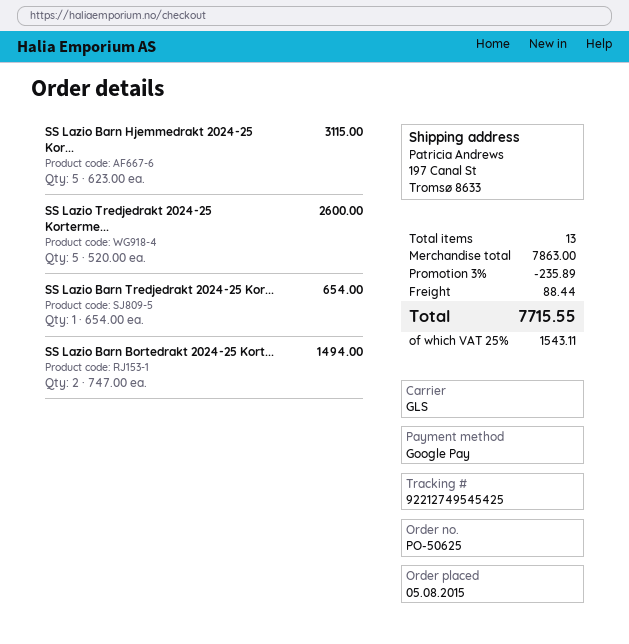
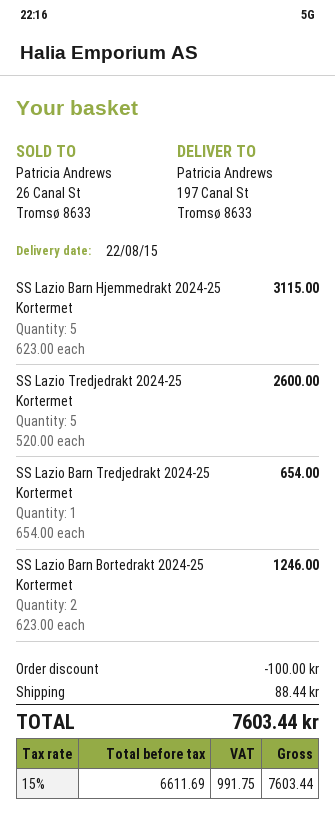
SS Lazio Barn Bortedrakt 2024-25 Kort...: 2 x 747.00 = 1494.00 -> 2 x 623.00 = 1246.00
discount: 235.89 -> 100.00
tax: 25% = 1543.11 -> 15% = 991.75
total: 7715.55 -> 7603.44

